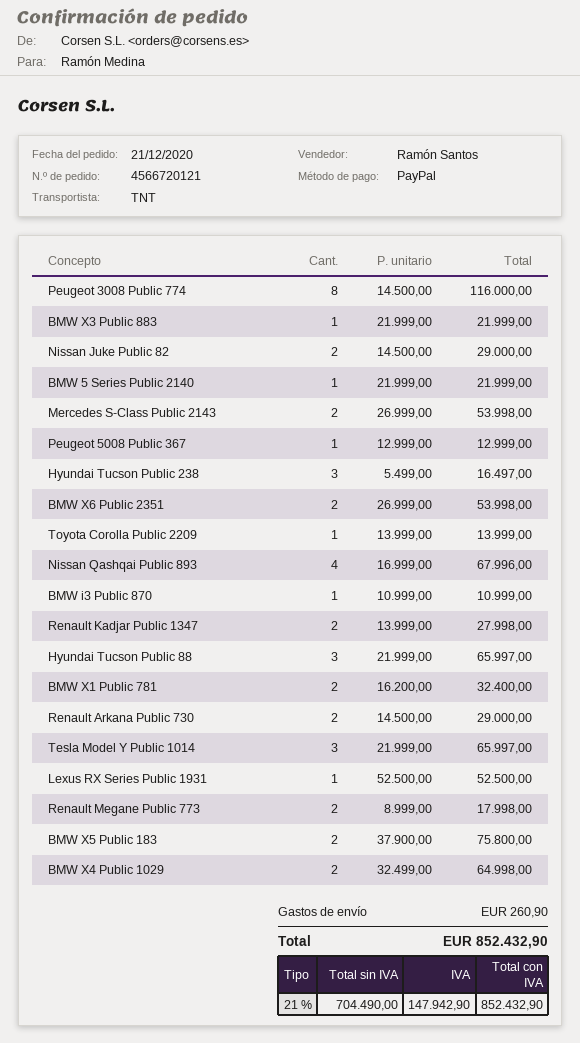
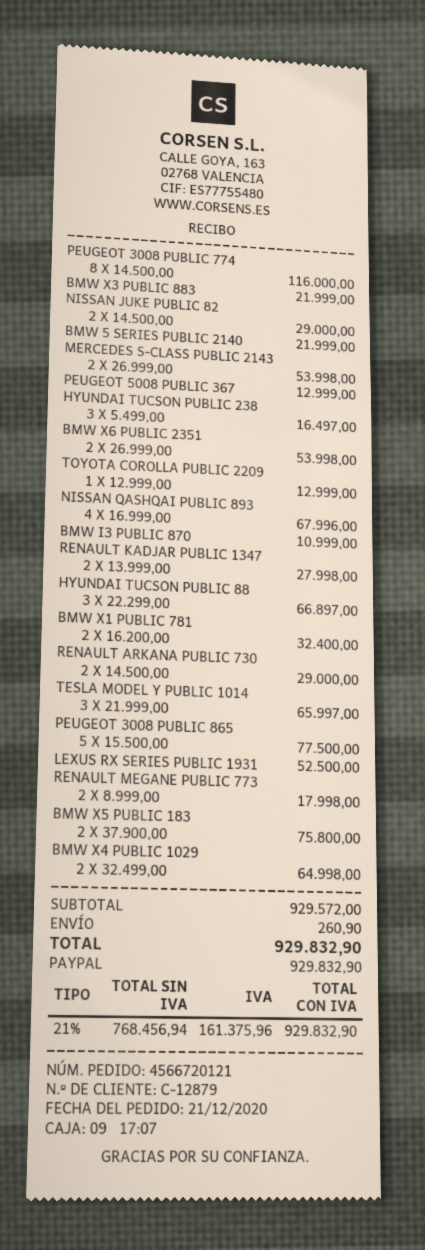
Toyota Corolla Public 2209: 1 x 13999.00 = 13999.00 -> 1 x 12999.00 = 12999.00
Hyundai Tucson Public 88: 3 x 21999.00 = 65997.00 -> 3 x 22299.00 = 66897.00
PEUGEOT 3008 PUBLIC 865: none -> 5 x 15500.00 = 77500.00
net: 704490.00 -> 768456.94
tax: 21% = 147942.90 -> 21% = 161375.96
total: 852432.90 -> 929832.90

